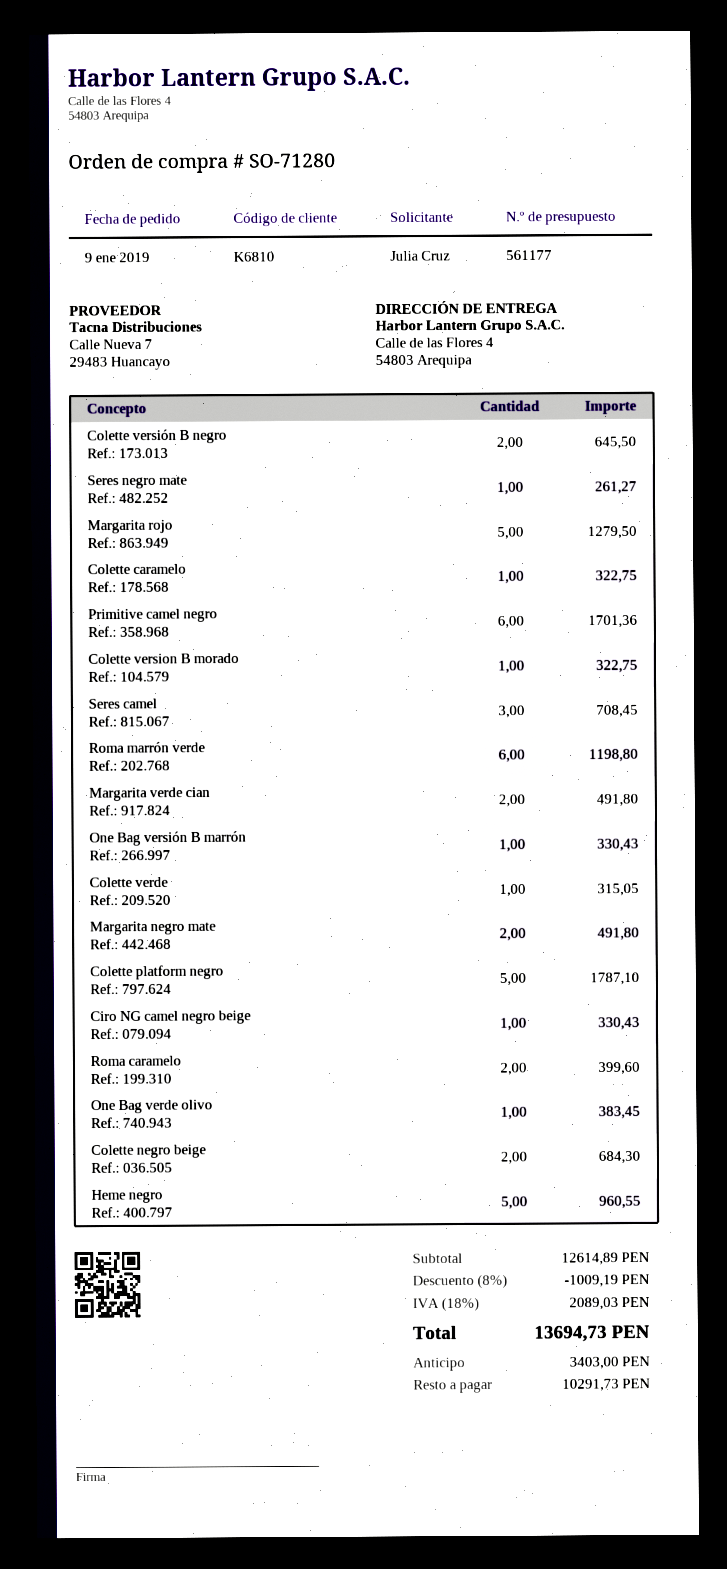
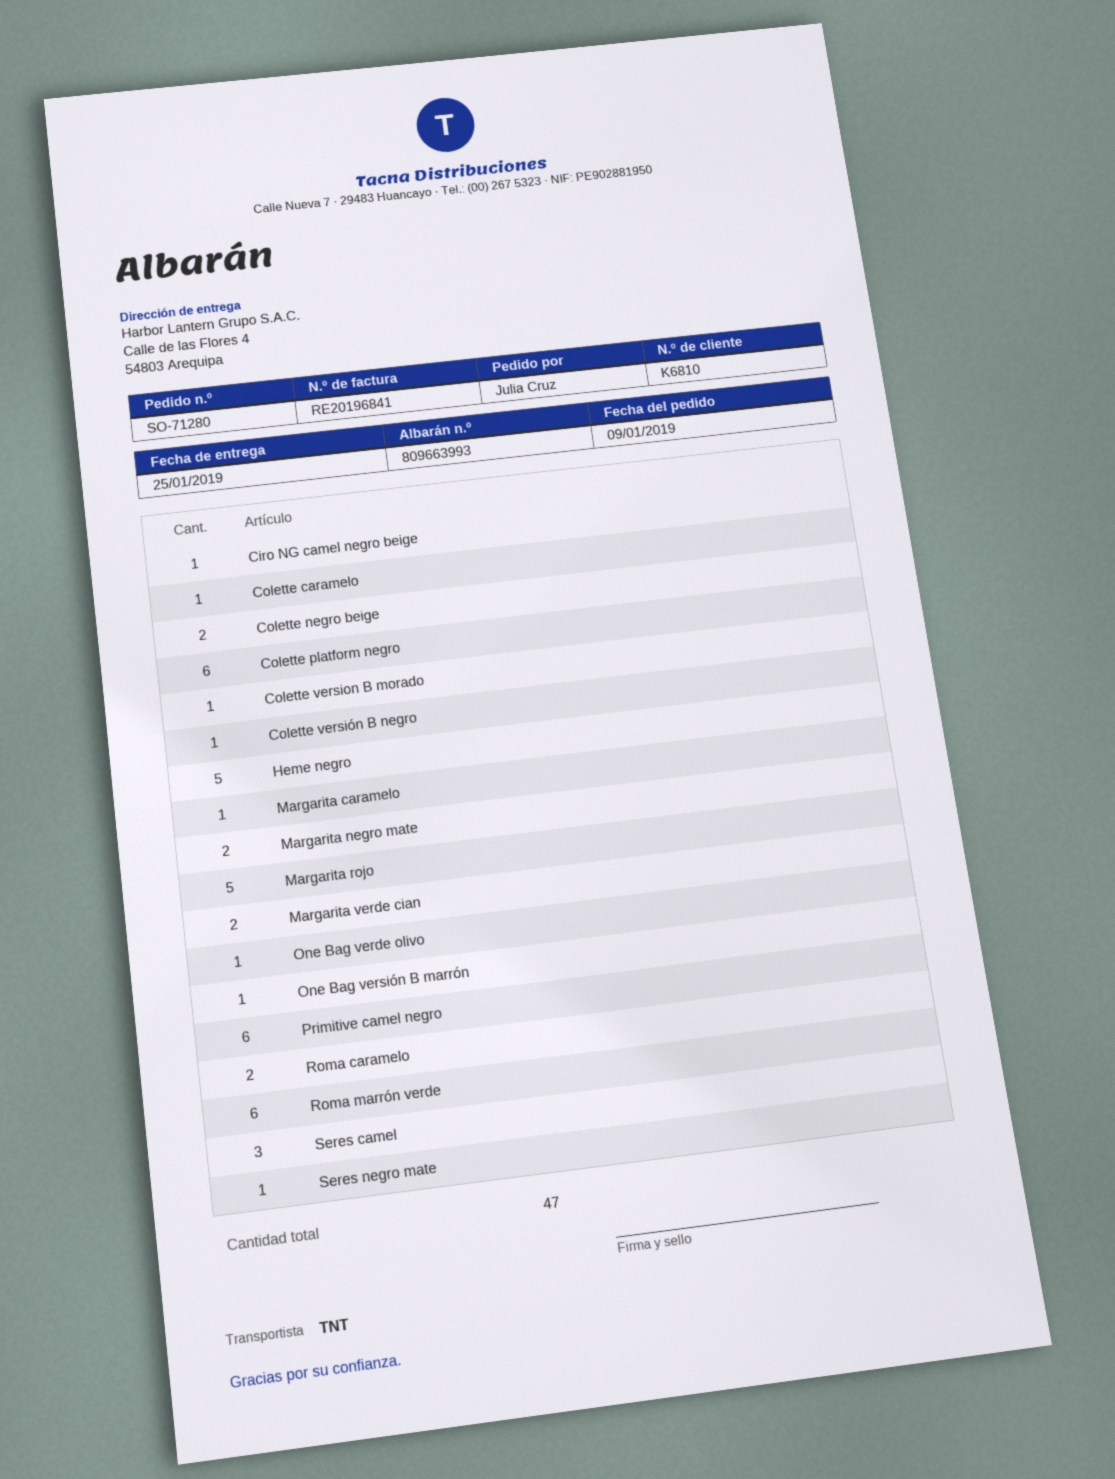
Colette versión B negro: 2 -> 1
Colette verde: 1 -> none
Colette platform negro: 5 -> 6
Margarita caramelo: none -> 1

